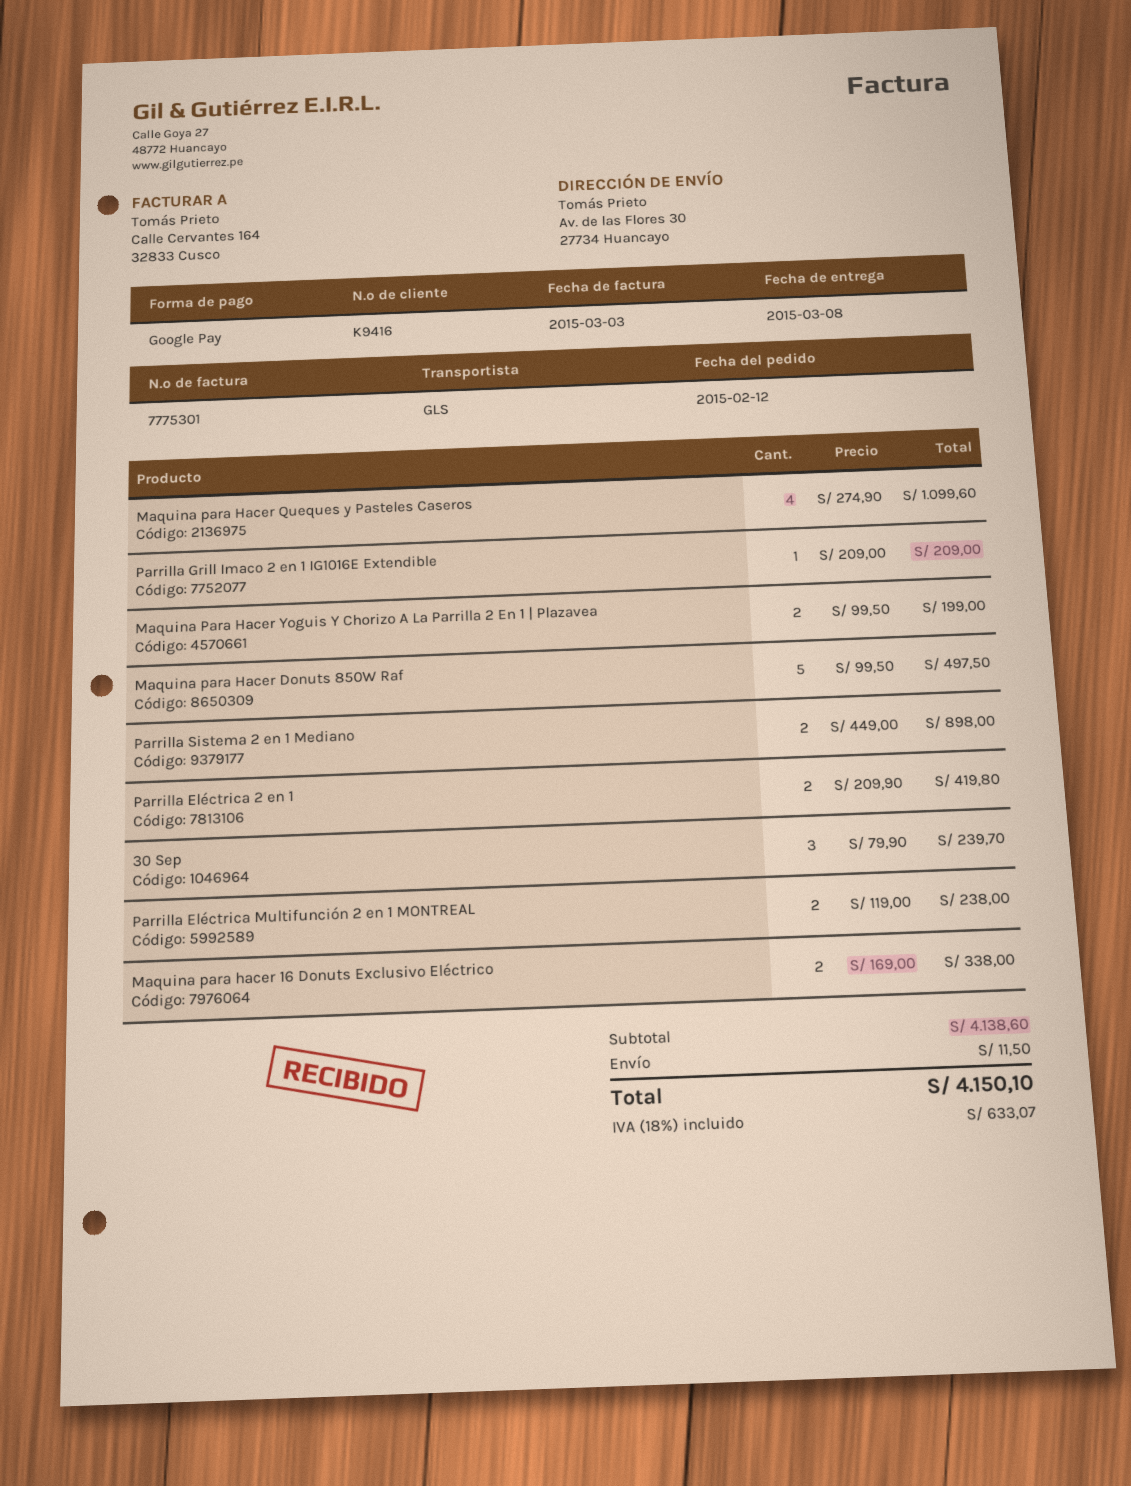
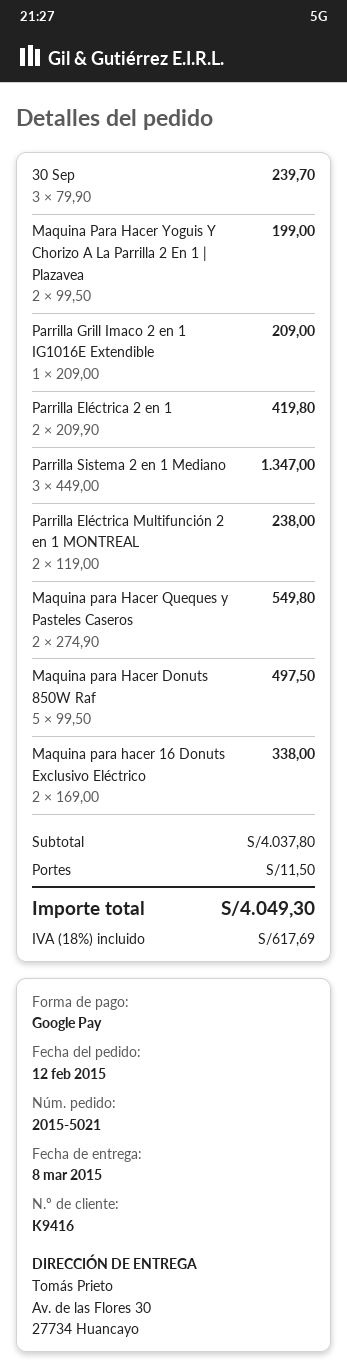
Maquina para Hacer Queques y Pasteles Caseros: 4 x 274.90 = 1099.60 -> 2 x 274.90 = 549.80
Parrilla Sistema 2 en 1 Mediano: 2 x 449.00 = 898.00 -> 3 x 449.00 = 1347.00
subtotal: 4138.60 -> 4037.80
tax: 18% = 633.07 -> 18% = 617.69
total: 4150.10 -> 4049.30

